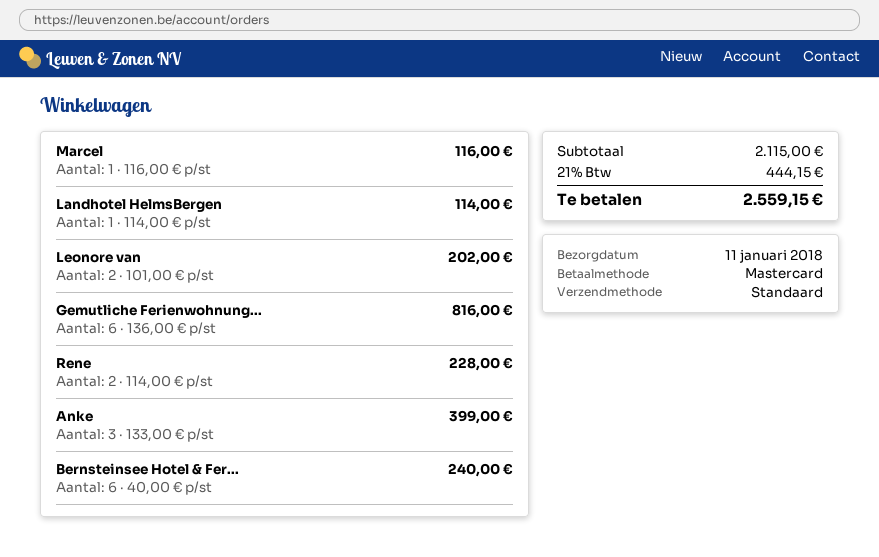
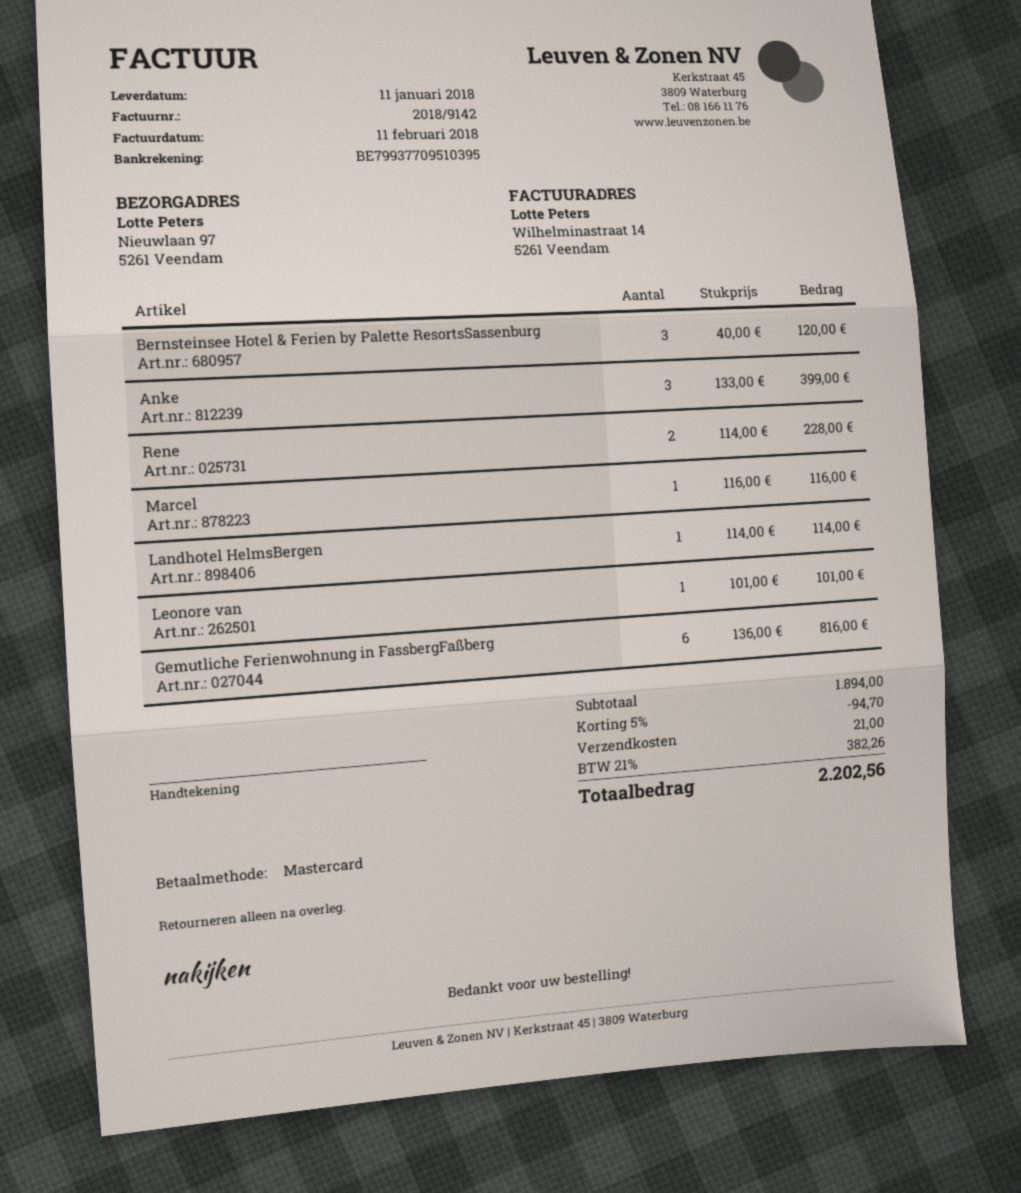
Leonore van: 2 x 101.00 = 202.00 -> 1 x 101.00 = 101.00
Bernsteinsee Hotel & Fer...: 6 x 40.00 = 240.00 -> 3 x 40.00 = 120.00
subtotal: 2115.00 -> 1894.00
discount: none -> 5% = 94.70
shipping: none -> 21.00
tax: 21% = 444.15 -> 21% = 382.26
total: 2559.15 -> 2202.56

